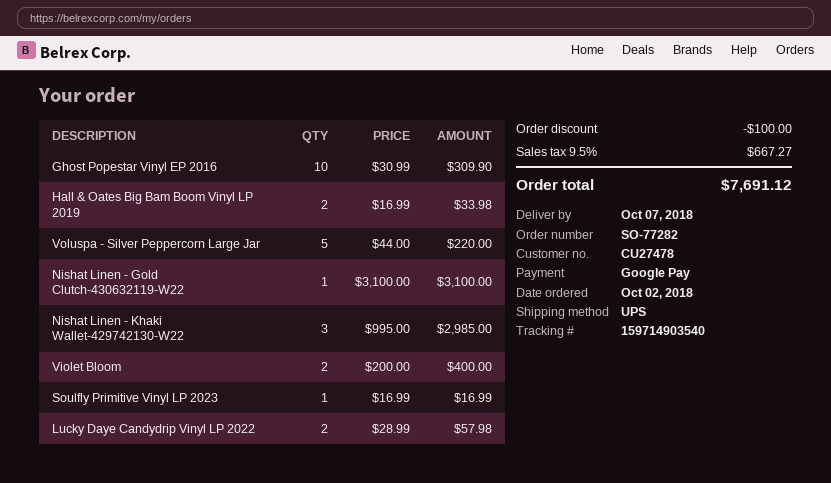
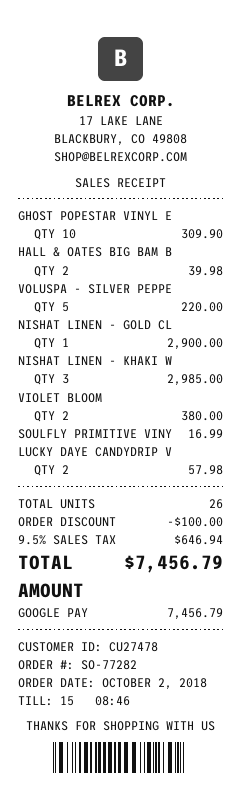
Hall & Oates Big Bam Boom Vinyl LP 2019: 2 for 33.98 -> 2 for 39.98
Nishat Linen - Gold Clutch-430632119-W22: 1 for 3100.00 -> 1 for 2900.00
Violet Bloom: 2 for 400.00 -> 2 for 380.00
tax: 9.5% = 667.27 -> 9.5% = 646.94
total: 7691.12 -> 7456.79

